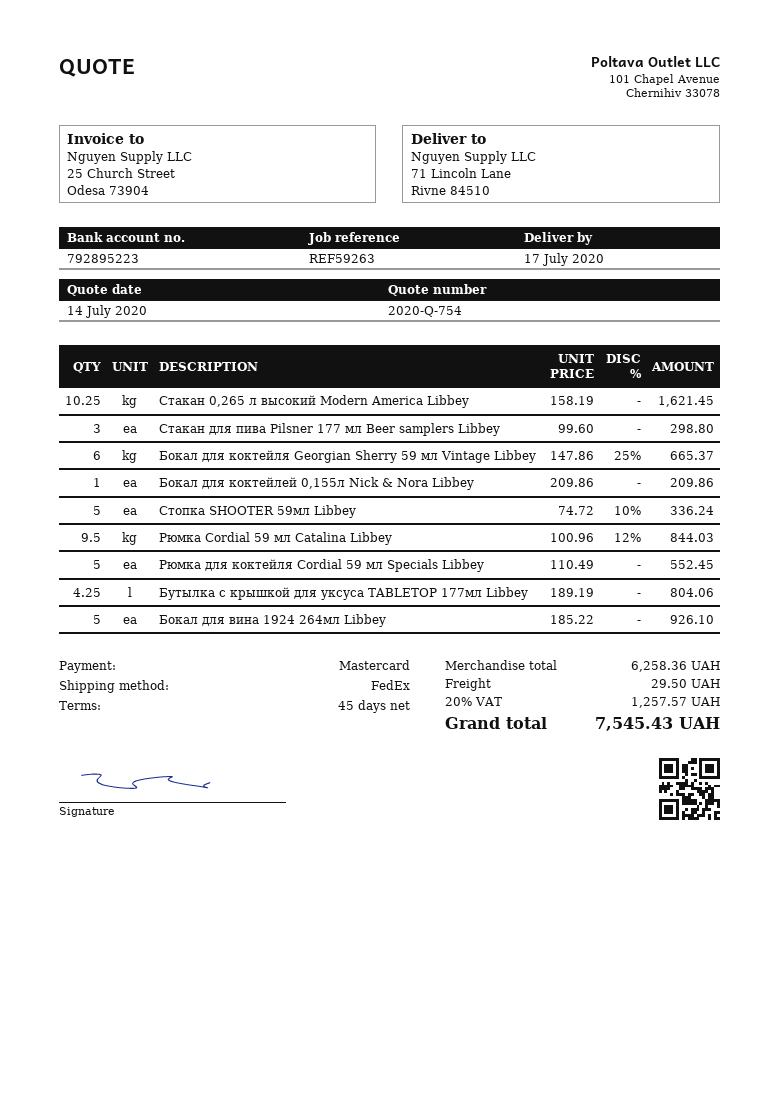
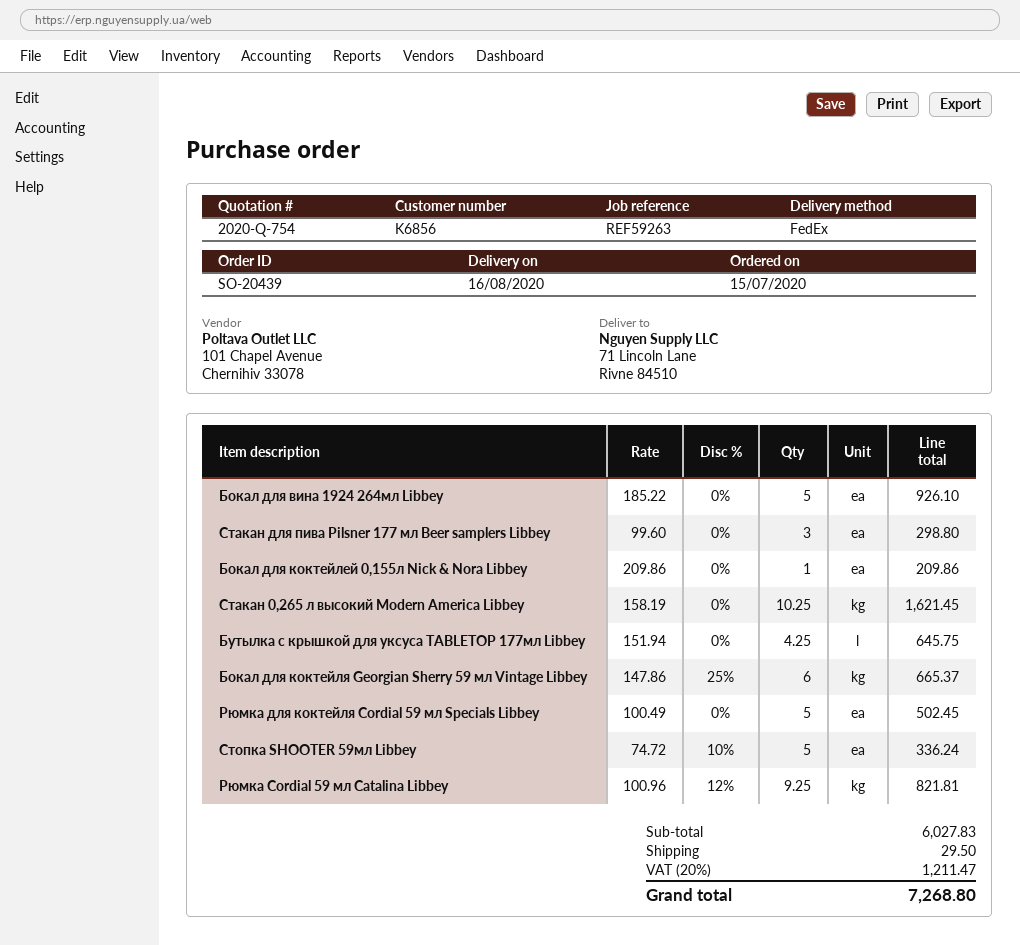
delivery date: 2020-07-17 -> 2020-08-16
Рюмка Cordial 59 мл Catalina Libbey: 9.5 x 100.96 - 12% = 844.03 -> 9.25 x 100.96 - 12% = 821.81
Рюмка для коктейля Cordial 59 мл Specials Libbey: 5 x 110.49 = 552.45 -> 5 x 100.49 = 502.45
Бутылка с крышкой для уксуса TABLETOP 177мл Libbey: 4.25 x 189.19 = 804.06 -> 4.25 x 151.94 = 645.75
subtotal: 6258.36 -> 6027.83
tax: 20% = 1257.57 -> 20% = 1211.47
total: 7545.43 -> 7268.80

